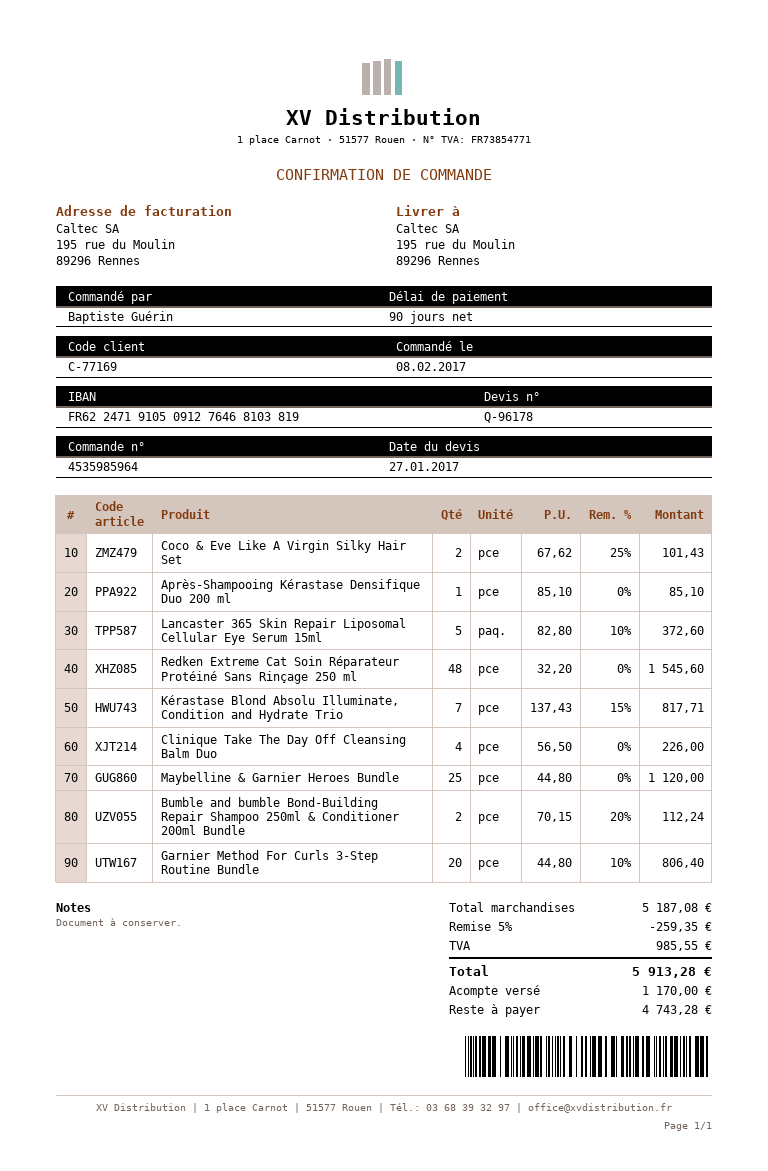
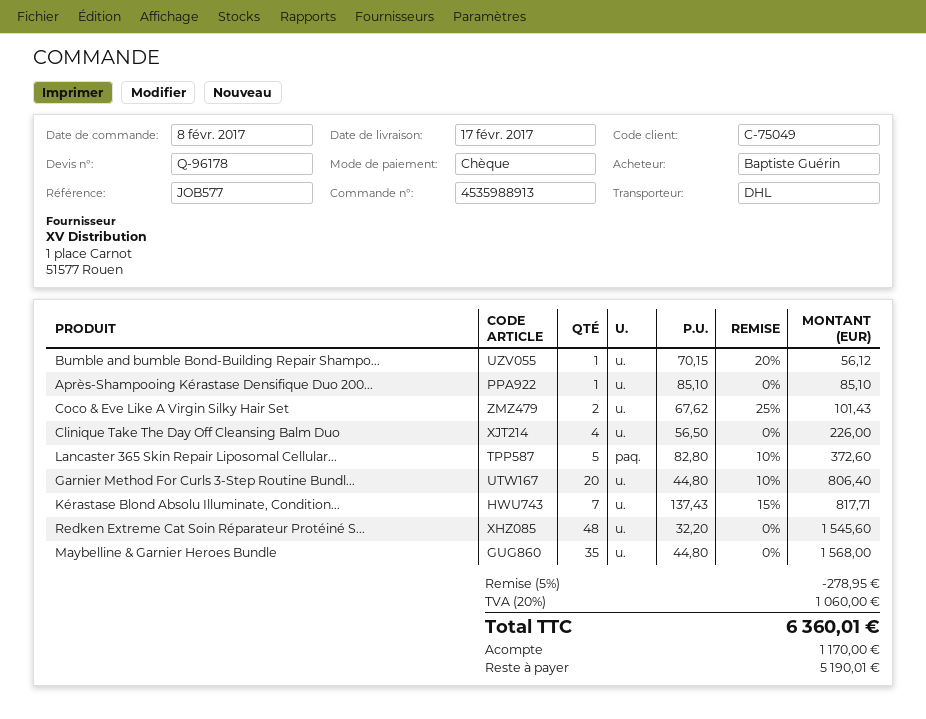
order number: 4535985964 -> 4535988913
customer number: C-77169 -> C-75049
Maybelline & Garnier Heroes Bundle: 25 x 44.80 = 1120.00 -> 35 x 44.80 = 1568.00
Bumble and bumble Bond-Building Repair Shampoo 250ml & Conditioner 200ml Bundle: 2 x 70.15 - 20% = 112.24 -> 1 x 70.15 - 20% = 56.12
discount: 5% = 259.35 -> 5% = 278.95
tax: 985.55 -> 1060.00
total: 5913.28 -> 6360.01
balance: 4743.28 -> 5190.01

